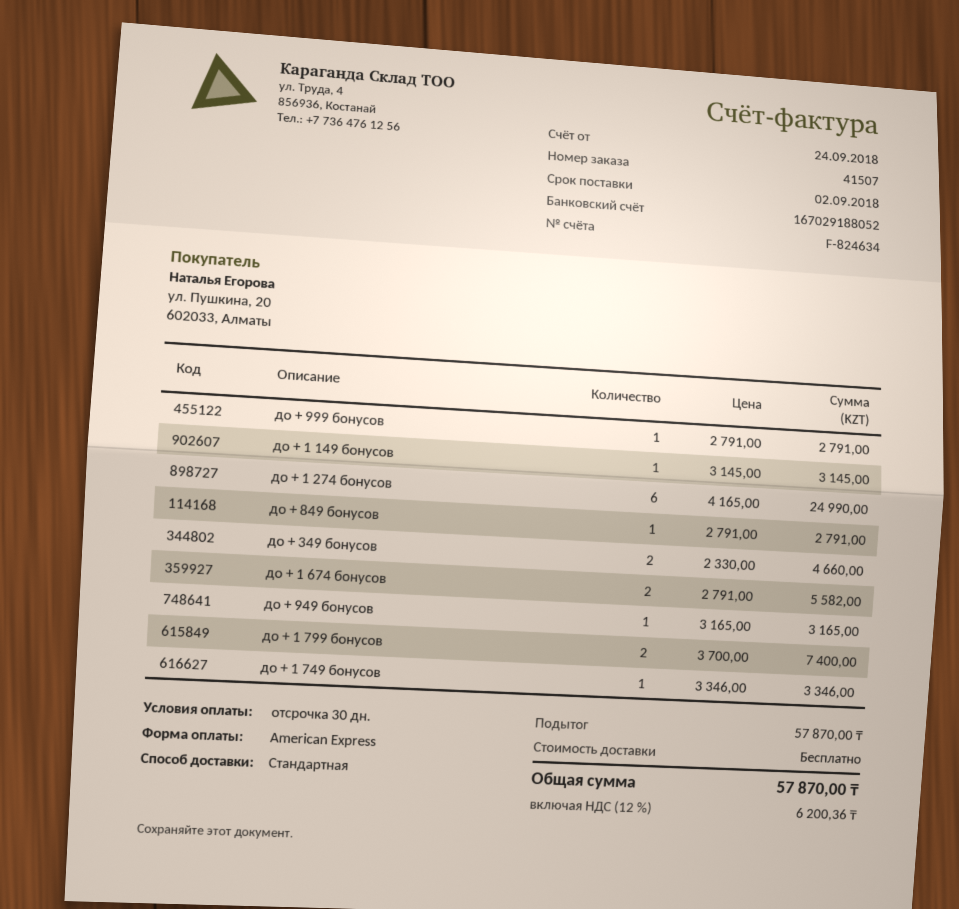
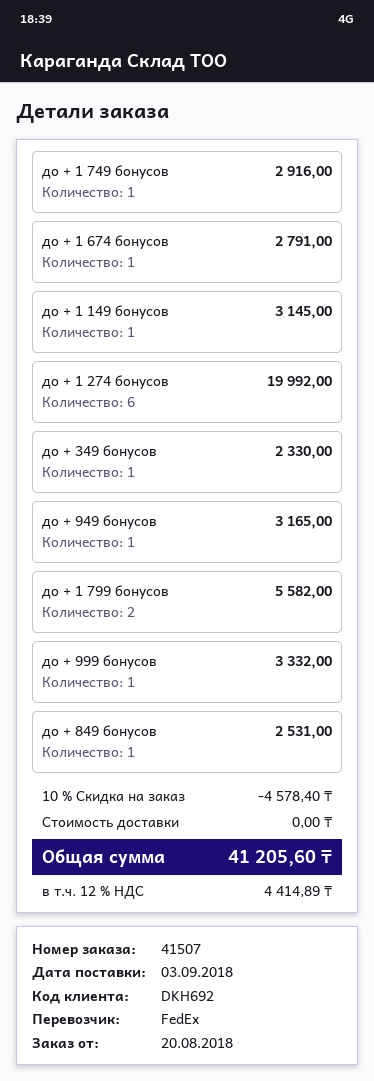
delivery date: 2018-09-02 -> 2018-09-03
shipping method: standard -> FedEx
до + 999 бонусов: 1 for 2791.00 -> 1 for 3332.00
до + 1 274 бонусов: 6 for 24990.00 -> 6 for 19992.00
до + 849 бонусов: 1 for 2791.00 -> 1 for 2531.00
до + 349 бонусов: 2 for 4660.00 -> 1 for 2330.00
до + 1 674 бонусов: 2 for 5582.00 -> 1 for 2791.00
до + 1 799 бонусов: 2 for 7400.00 -> 2 for 5582.00
до + 1 749 бонусов: 1 for 3346.00 -> 1 for 2916.00
discount: none -> 10% = 4578.40
tax: 12% = 6200.36 -> 12% = 4414.89
total: 57870.00 -> 41205.60

